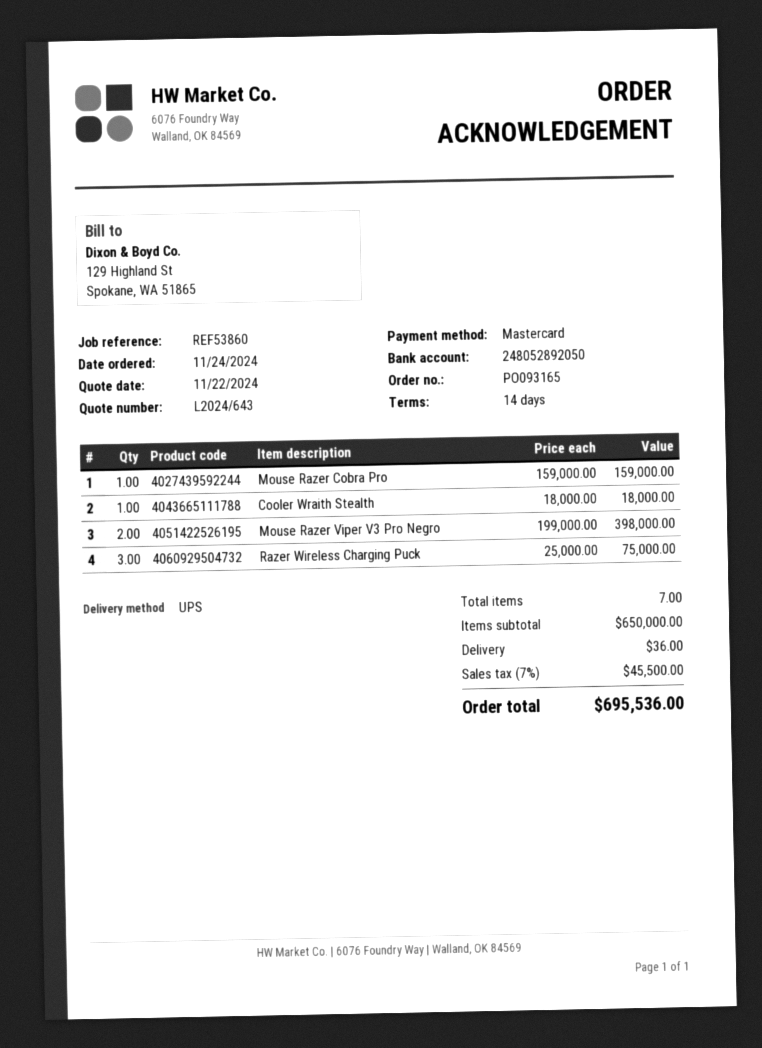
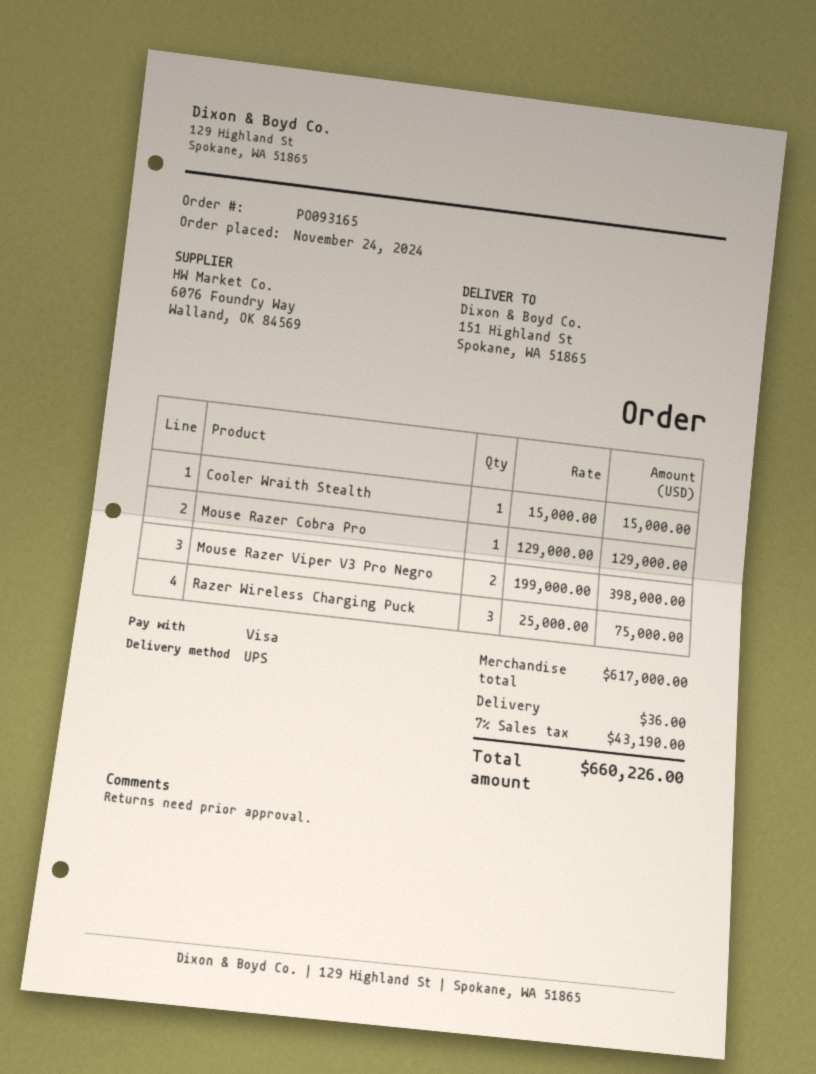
payment method: Mastercard -> Visa
Mouse Razer Cobra Pro: 1 x 159000.00 = 159000.00 -> 1 x 129000.00 = 129000.00
Cooler Wraith Stealth: 1 x 18000.00 = 18000.00 -> 1 x 15000.00 = 15000.00
subtotal: 650000.00 -> 617000.00
tax: 7% = 45500.00 -> 7% = 43190.00
total: 695536.00 -> 660226.00

